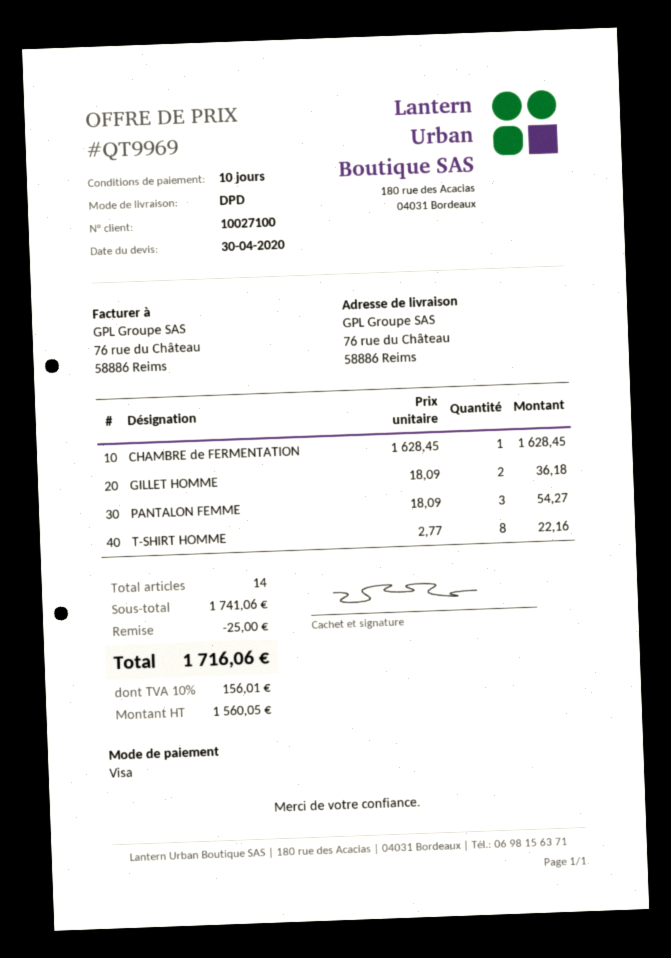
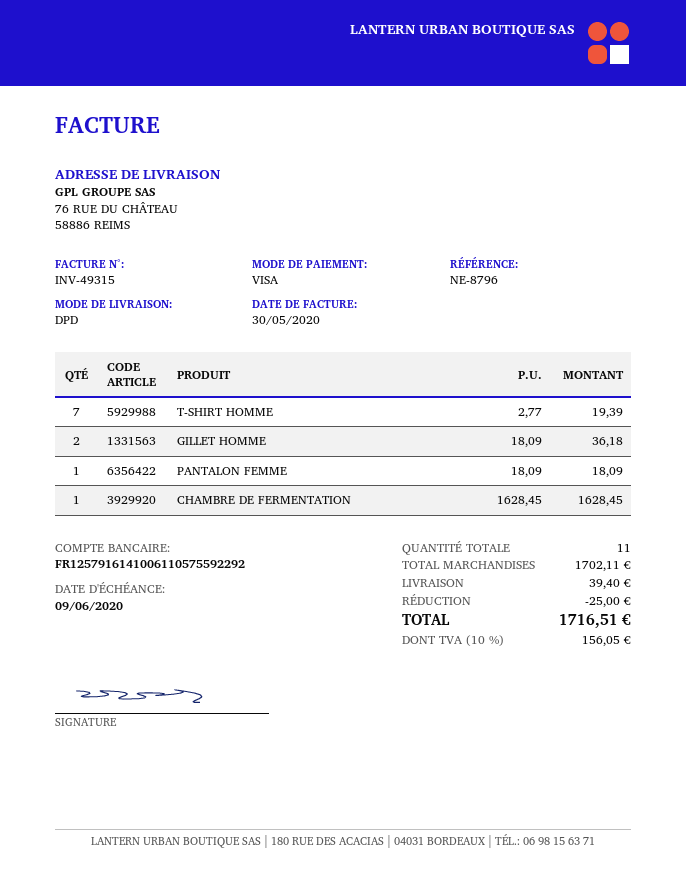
PANTALON FEMME: 3 x 18.09 = 54.27 -> 1 x 18.09 = 18.09
T-SHIRT HOMME: 8 x 2.77 = 22.16 -> 7 x 2.77 = 19.39
total quantity: 14 -> 11
subtotal: 1741.06 -> 1702.11
shipping: none -> 39.40
tax: 10% = 156.01 -> 10% = 156.05
total: 1716.06 -> 1716.51

